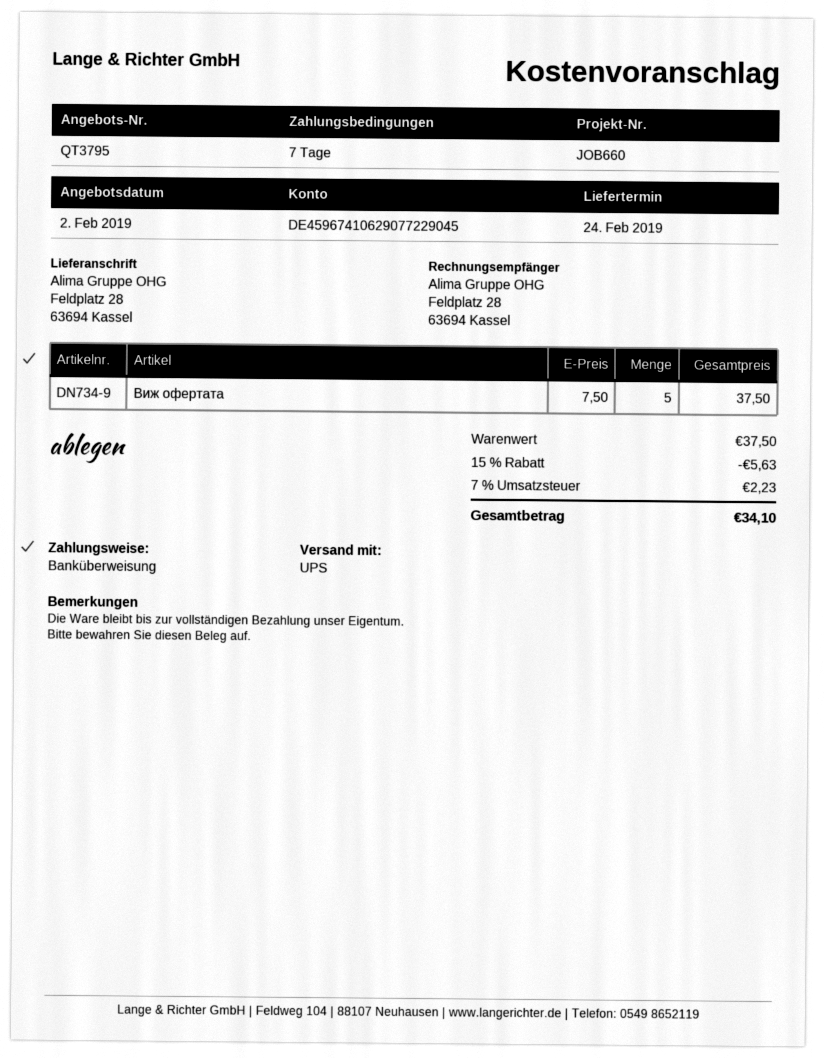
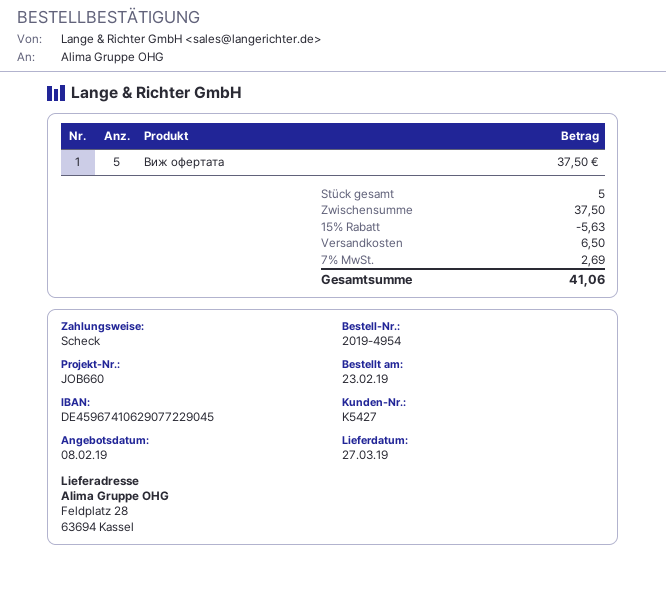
quote date: 2019-02-02 -> 2019-02-08
delivery date: 2019-02-24 -> 2019-03-27
payment method: bank transfer -> cheque
shipping: none -> 6.50
tax: 7% = 2.23 -> 7% = 2.69
total: 34.10 -> 41.06

